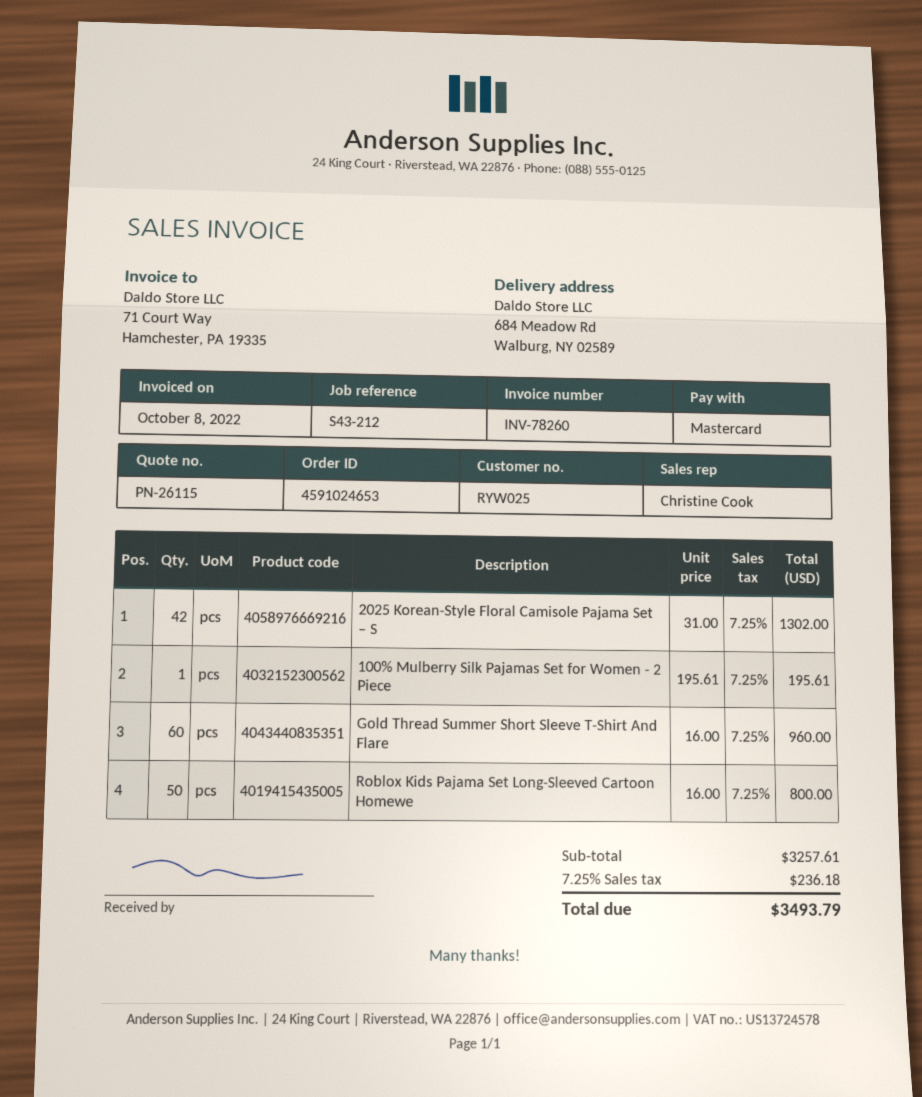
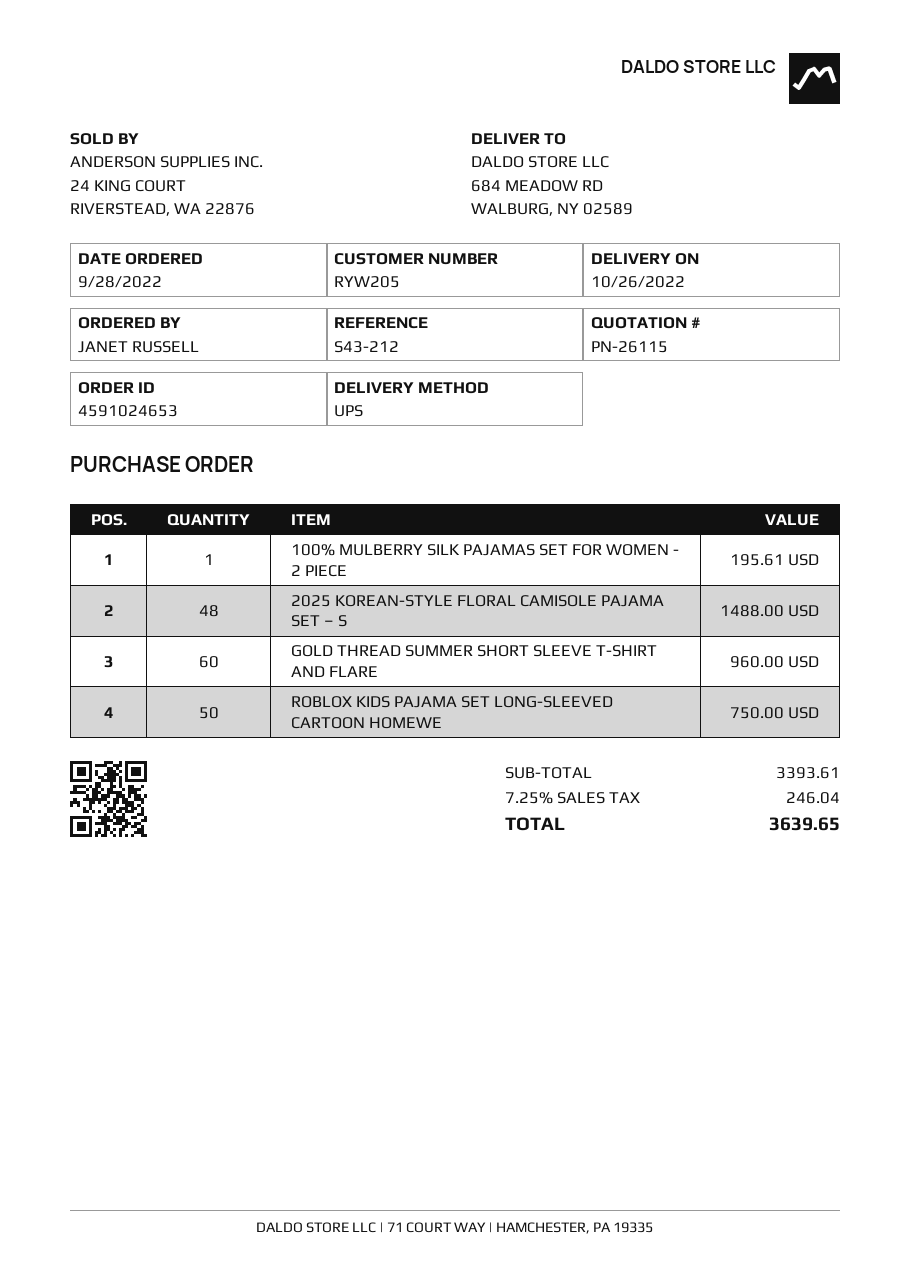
customer number: RYW025 -> RYW205
2025 Korean-Style Floral Camisole Pajama Set – S: 42 for 1302.00 -> 48 for 1488.00
Roblox Kids Pajama Set Long-Sleeved Cartoon Homewe: 50 for 800.00 -> 50 for 750.00
subtotal: 3257.61 -> 3393.61
tax: 7.25% = 236.18 -> 7.25% = 246.04
total: 3493.79 -> 3639.65

